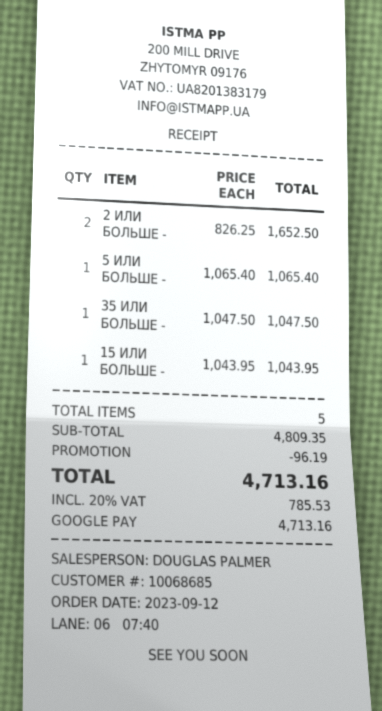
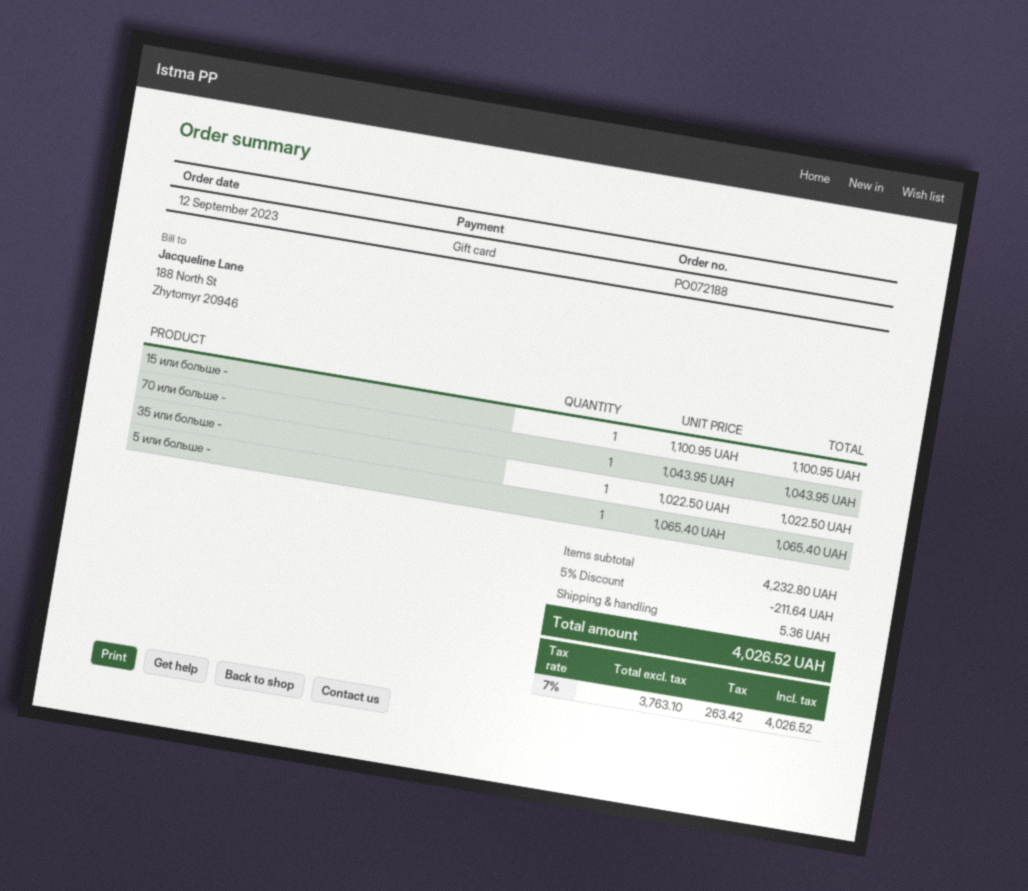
payment method: Google Pay -> gift card
2 ИЛИ БОЛЬШЕ -: 2 x 826.25 = 1652.50 -> none
35 ИЛИ БОЛЬШЕ -: 1 x 1047.50 = 1047.50 -> 1 x 1022.50 = 1022.50
15 ИЛИ БОЛЬШЕ -: 1 x 1043.95 = 1043.95 -> 1 x 1100.95 = 1100.95
70 или больше -: none -> 1 x 1043.95 = 1043.95
subtotal: 4809.35 -> 4232.80
discount: 96.19 -> 211.64
shipping: none -> 5.36
tax: 20% = 785.53 -> 7% = 263.42
total: 4713.16 -> 4026.52

